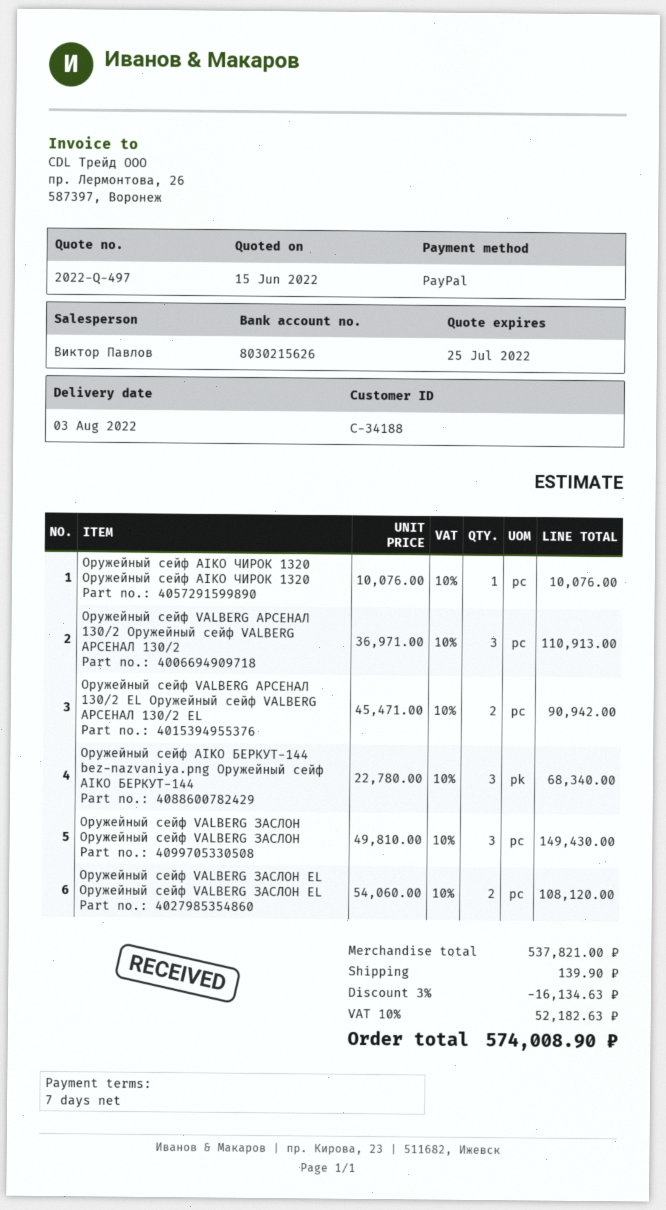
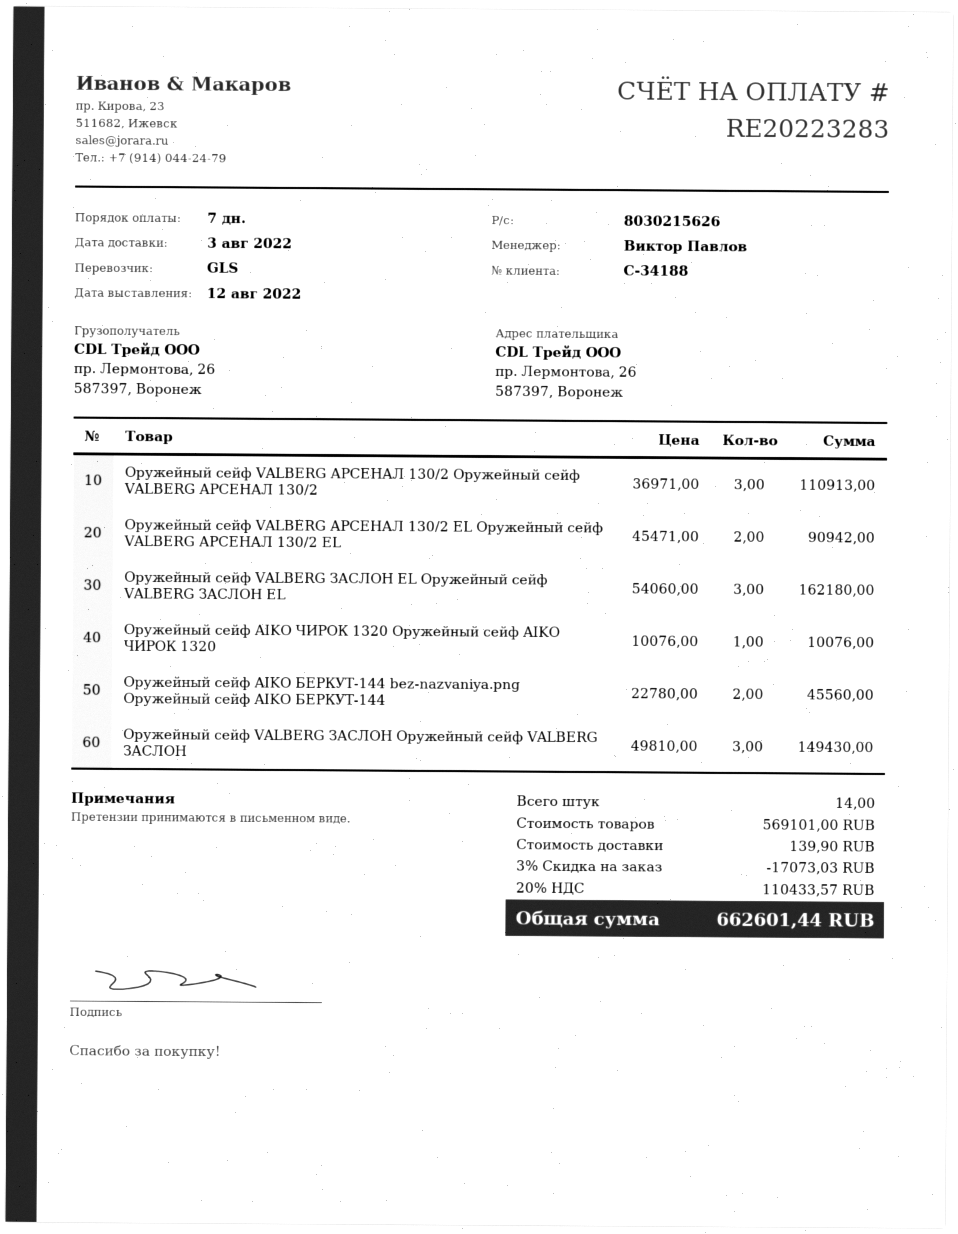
Оружейный сейф AIKO БЕРКУТ-144 bez-nazvaniya.png Оружейный сейф AIKO БЕРКУТ-144: 3 x 22780.00 = 68340.00 -> 2 x 22780.00 = 45560.00
Оружейный сейф VALBERG ЗАСЛОН EL Оружейный сейф VALBERG ЗАСЛОН EL: 2 x 54060.00 = 108120.00 -> 3 x 54060.00 = 162180.00
subtotal: 537821.00 -> 569101.00
discount: 3% = 16134.63 -> 3% = 17073.03
tax: 10% = 52182.63 -> 20% = 110433.57
total: 574008.90 -> 662601.44

